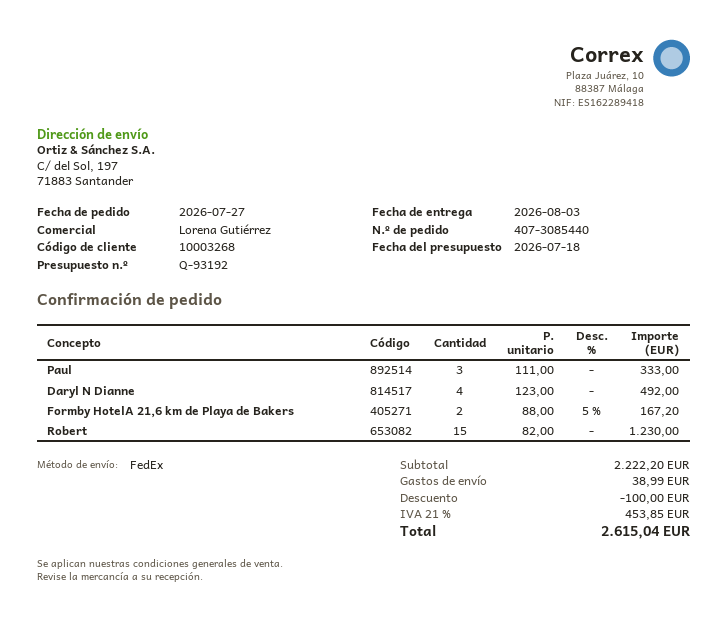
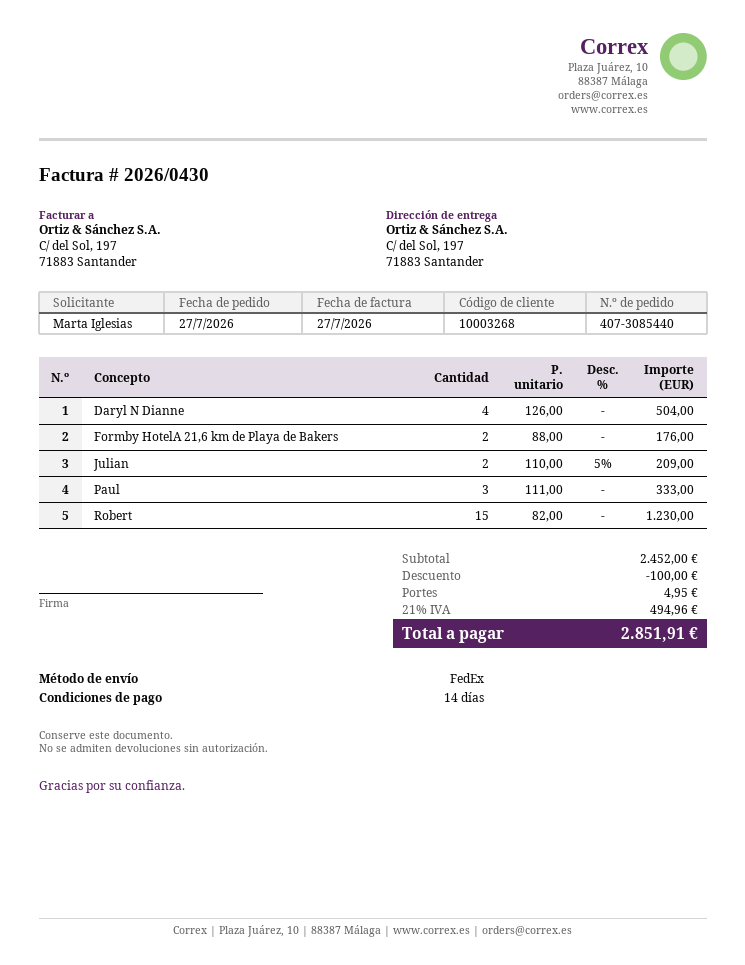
Daryl N Dianne: 4 x 123.00 = 492.00 -> 4 x 126.00 = 504.00
Formby HotelA 21,6 km de Playa de Bakers: 2 x 88.00 - 5% = 167.20 -> 2 x 88.00 = 176.00
Julian: none -> 2 x 110.00 - 5% = 209.00
subtotal: 2222.20 -> 2452.00
shipping: 38.99 -> 4.95
tax: 21% = 453.85 -> 21% = 494.96
total: 2615.04 -> 2851.91

